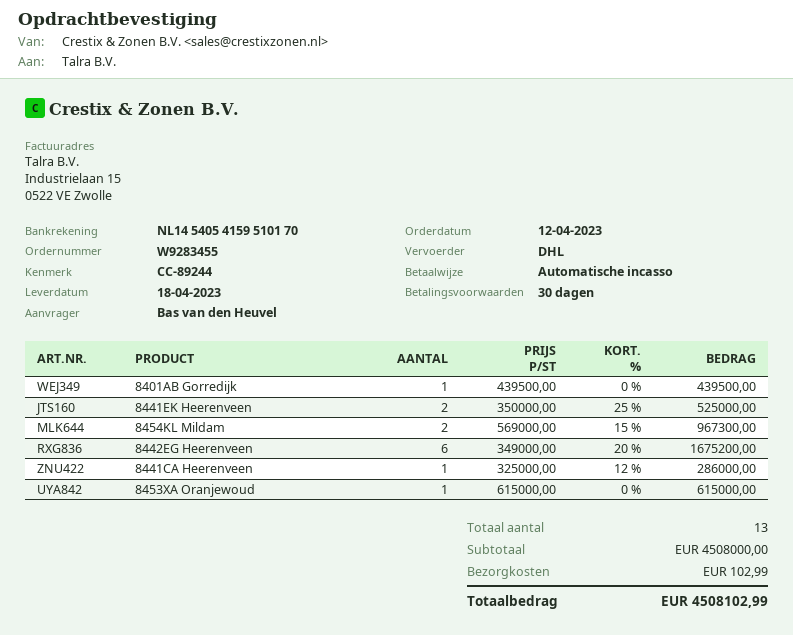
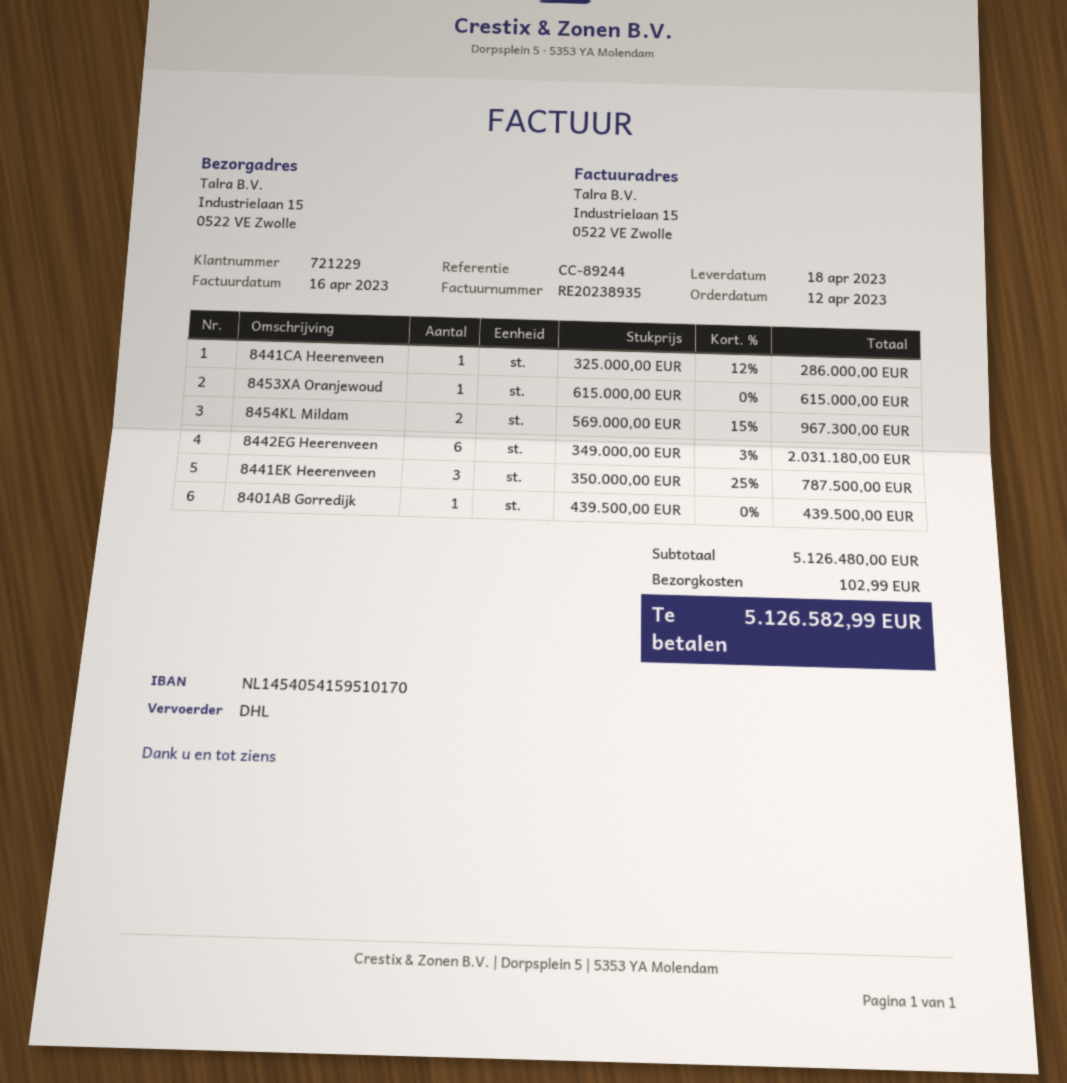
8441EK Heerenveen: 2 x 350000.00 - 25% = 525000.00 -> 3 x 350000.00 - 25% = 787500.00
8442EG Heerenveen: 6 x 349000.00 - 20% = 1675200.00 -> 6 x 349000.00 - 3% = 2031180.00
subtotal: 4508000.00 -> 5126480.00
total: 4508102.99 -> 5126582.99

